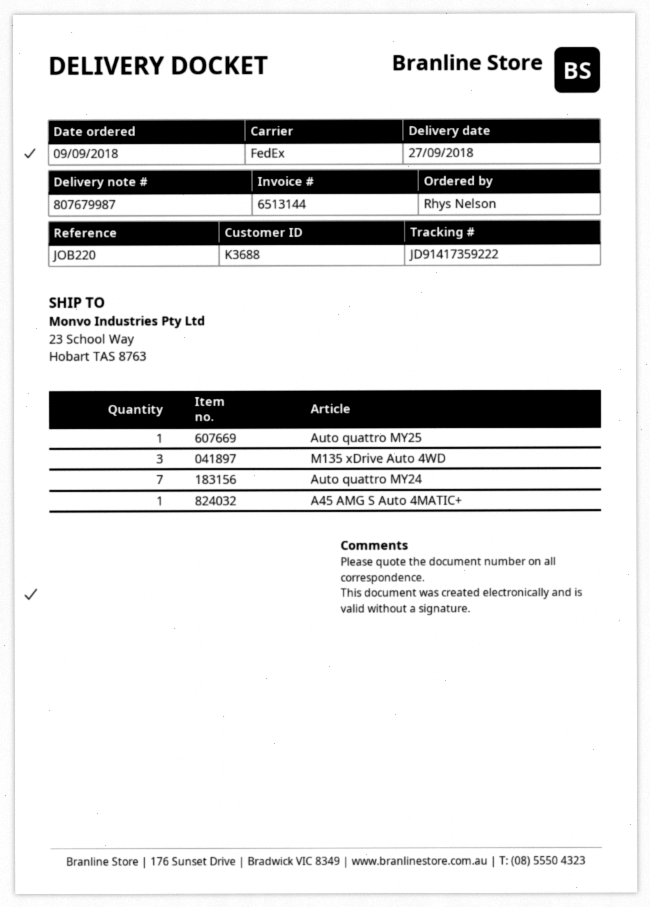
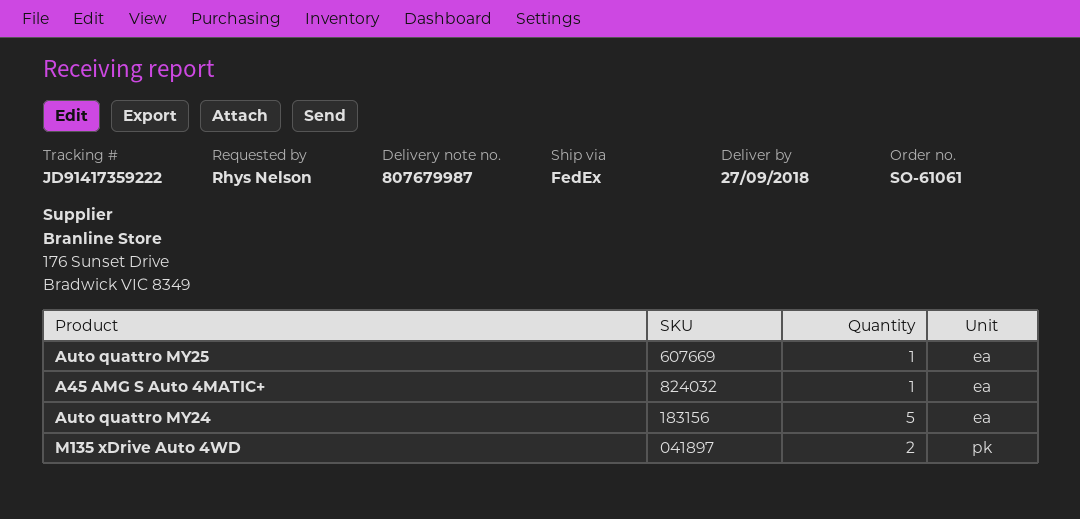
M135 xDrive Auto 4WD: 3 -> 2
Auto quattro MY24: 7 -> 5

